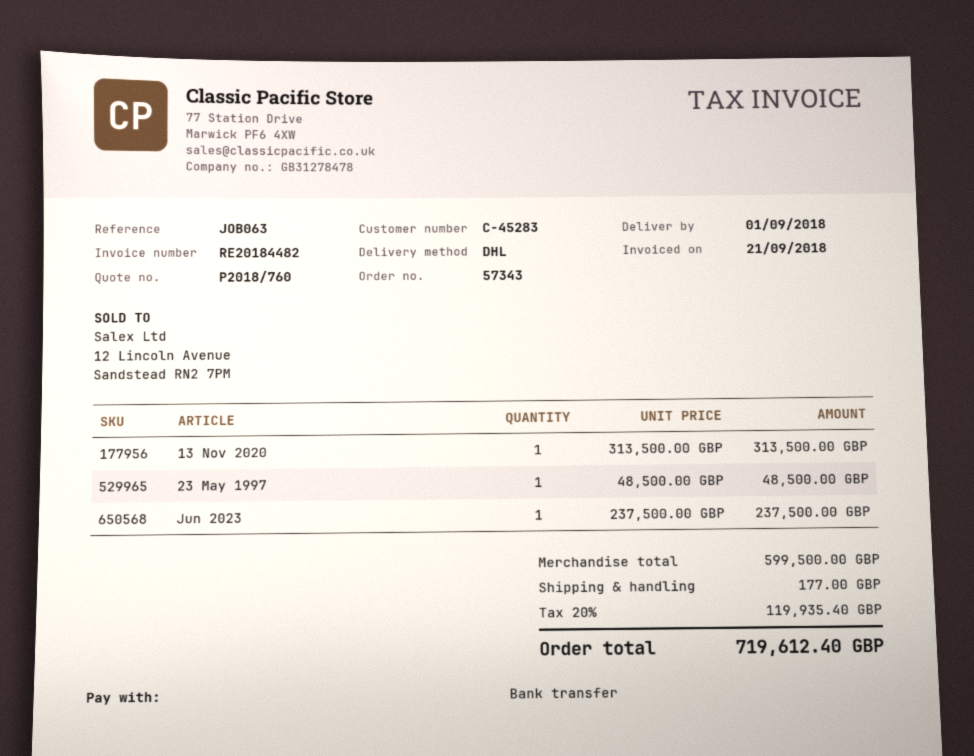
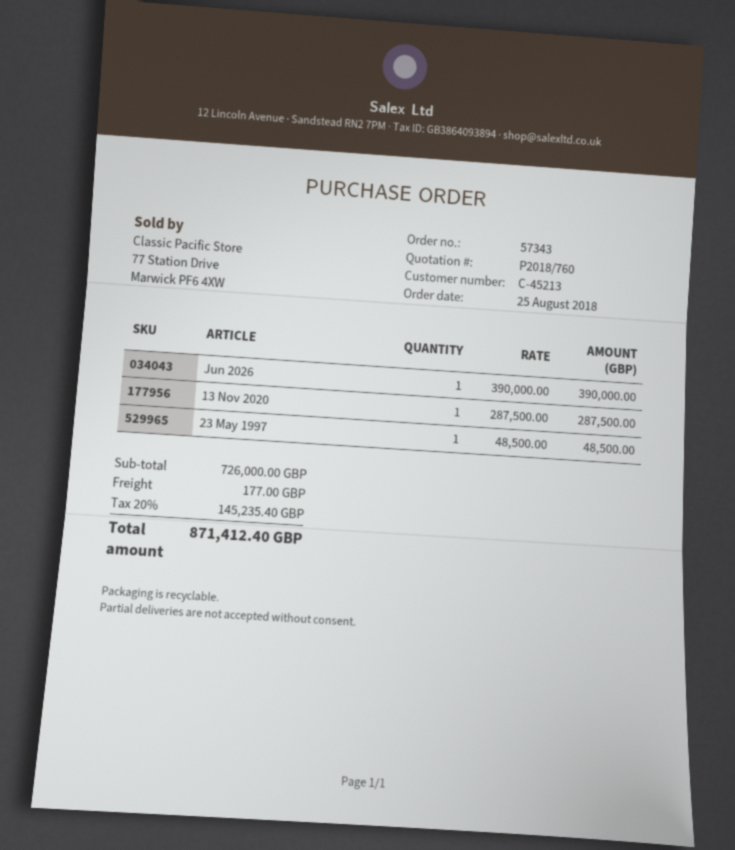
customer number: C-45283 -> C-45213
13 Nov 2020: 1 x 313500.00 = 313500.00 -> 1 x 287500.00 = 287500.00
Jun 2023: 1 x 237500.00 = 237500.00 -> none
Jun 2026: none -> 1 x 390000.00 = 390000.00
subtotal: 599500.00 -> 726000.00
tax: 20% = 119935.40 -> 20% = 145235.40
total: 719612.40 -> 871412.40

